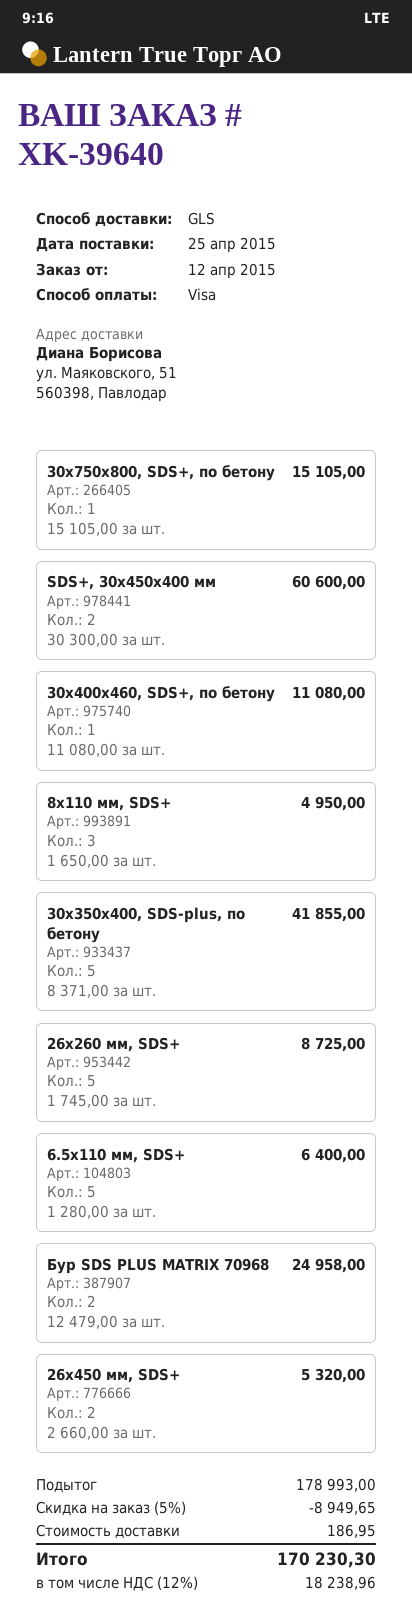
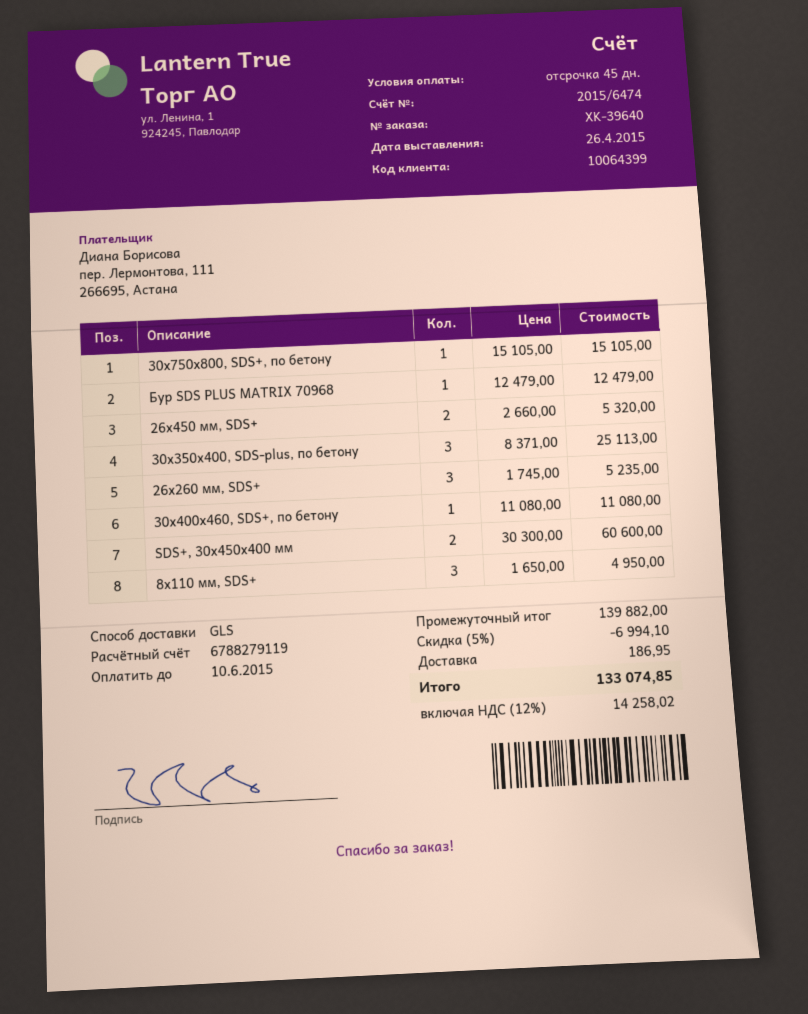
30x350x400, SDS-plus, по бетону: 5 x 8371.00 = 41855.00 -> 3 x 8371.00 = 25113.00
26x260 мм, SDS+: 5 x 1745.00 = 8725.00 -> 3 x 1745.00 = 5235.00
6.5x110 мм, SDS+: 5 x 1280.00 = 6400.00 -> none
Бур SDS PLUS MATRIX 70968: 2 x 12479.00 = 24958.00 -> 1 x 12479.00 = 12479.00
subtotal: 178993.00 -> 139882.00
discount: 5% = 8949.65 -> 5% = 6994.10
tax: 12% = 18238.96 -> 12% = 14258.02
total: 170230.30 -> 133074.85

